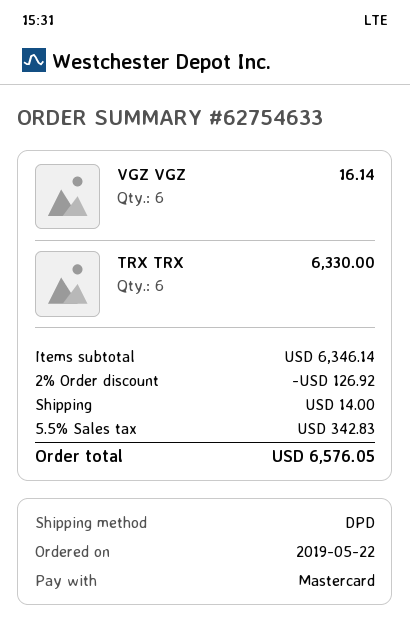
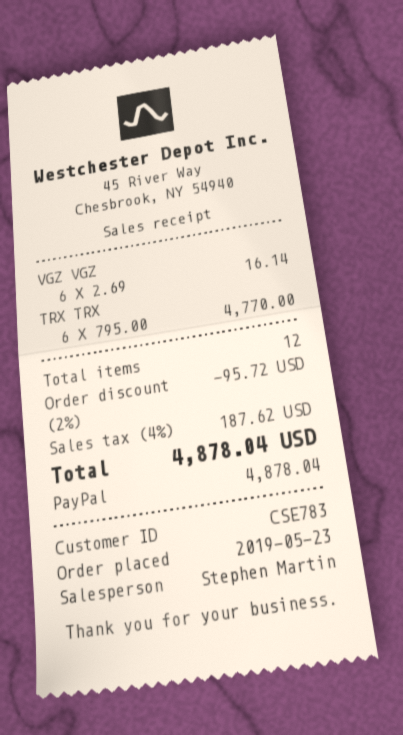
order date: 2019-05-22 -> 2019-05-23
payment method: Mastercard -> PayPal
TRX TRX: 6 for 6330.00 -> 6 for 4770.00
discount: 2% = 126.92 -> 2% = 95.72
shipping: 14.00 -> none
tax: 5.5% = 342.83 -> 4% = 187.62
total: 6576.05 -> 4878.04

